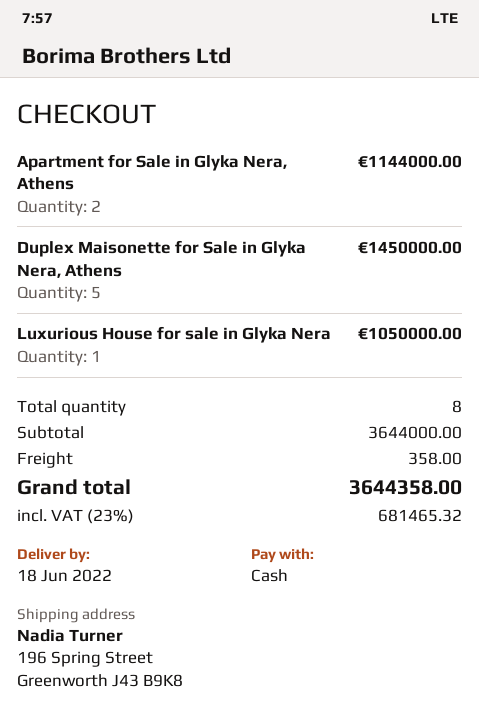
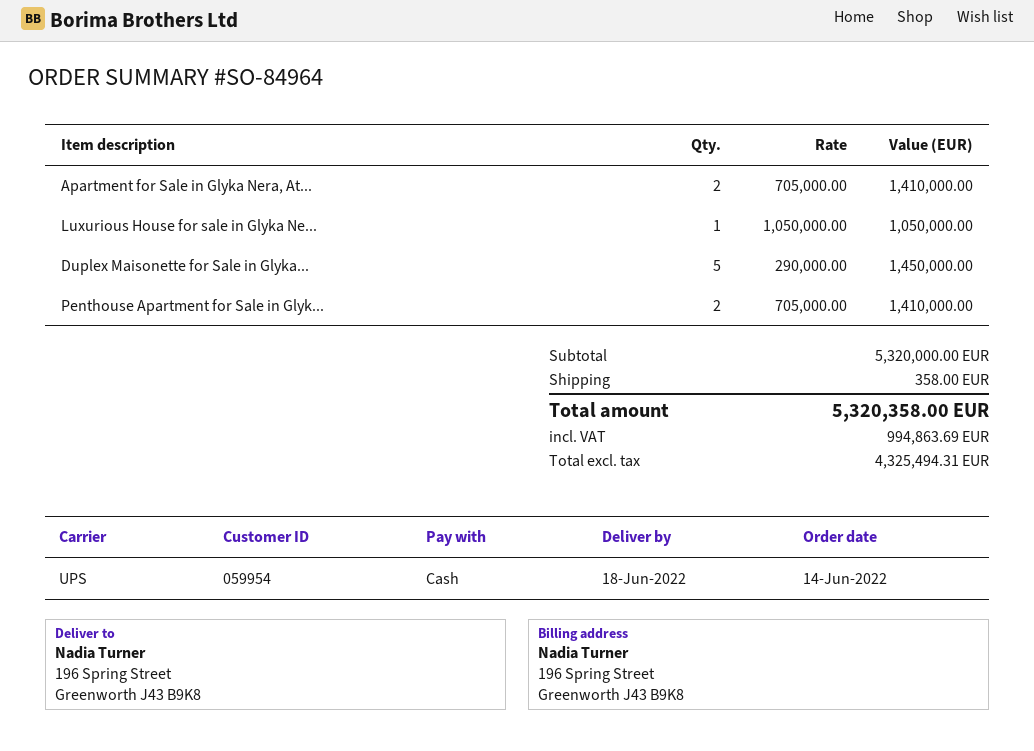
Apartment for Sale in Glyka Nera, Athens: 2 for 1144000.00 -> 2 for 1410000.00
Penthouse Apartment for Sale in Glyk...: none -> 2 for 1410000.00
subtotal: 3644000.00 -> 5320000.00
tax: 681465.32 -> 994863.69
total: 3644358.00 -> 5320358.00

